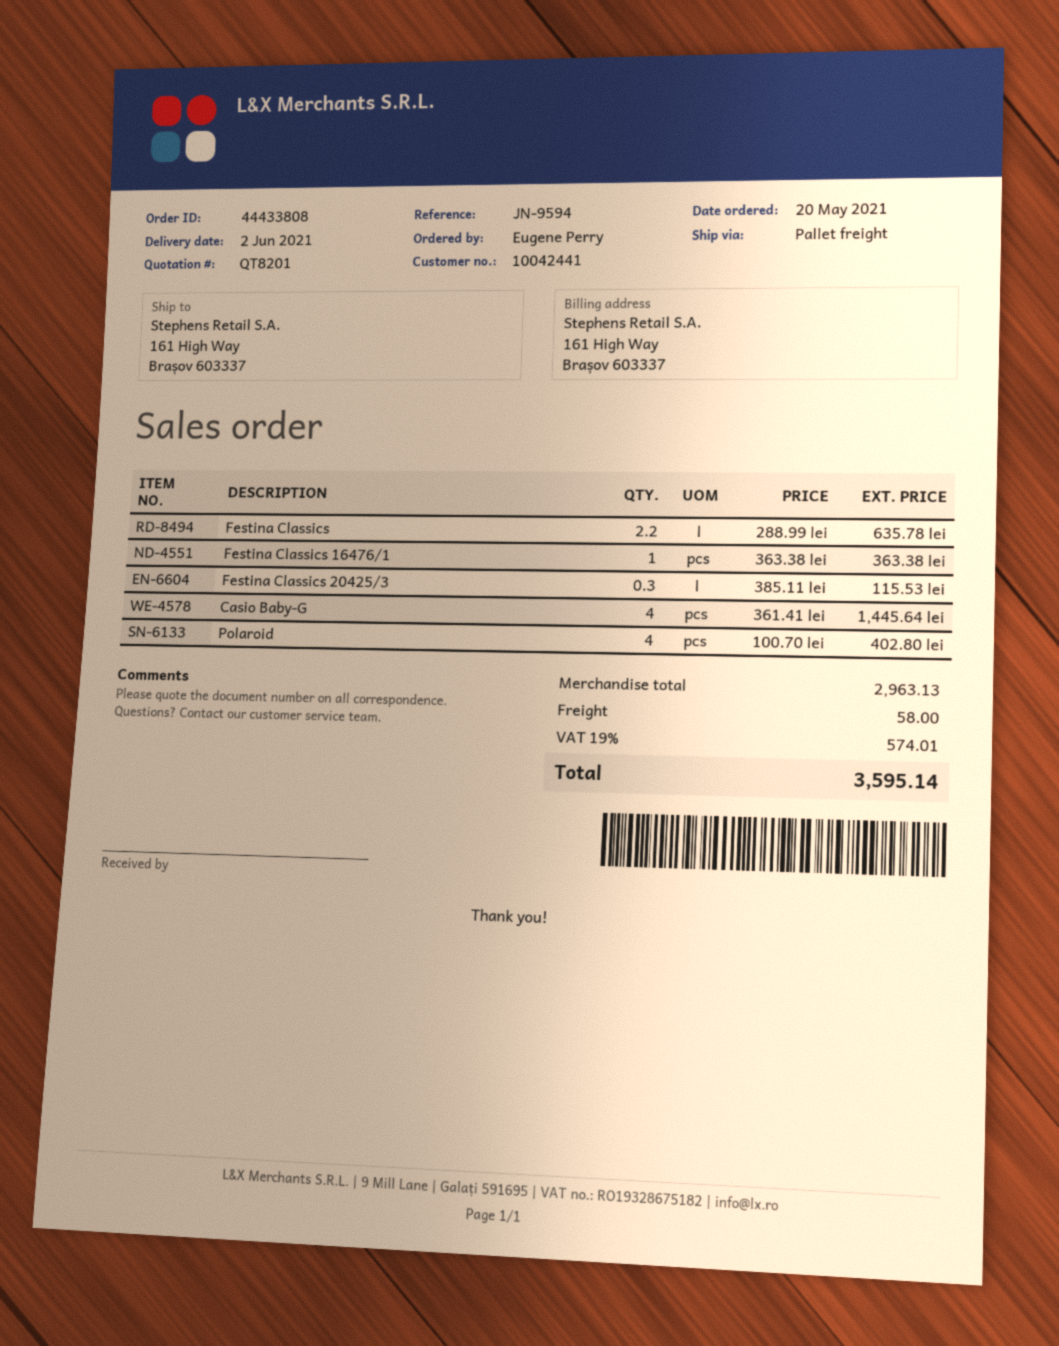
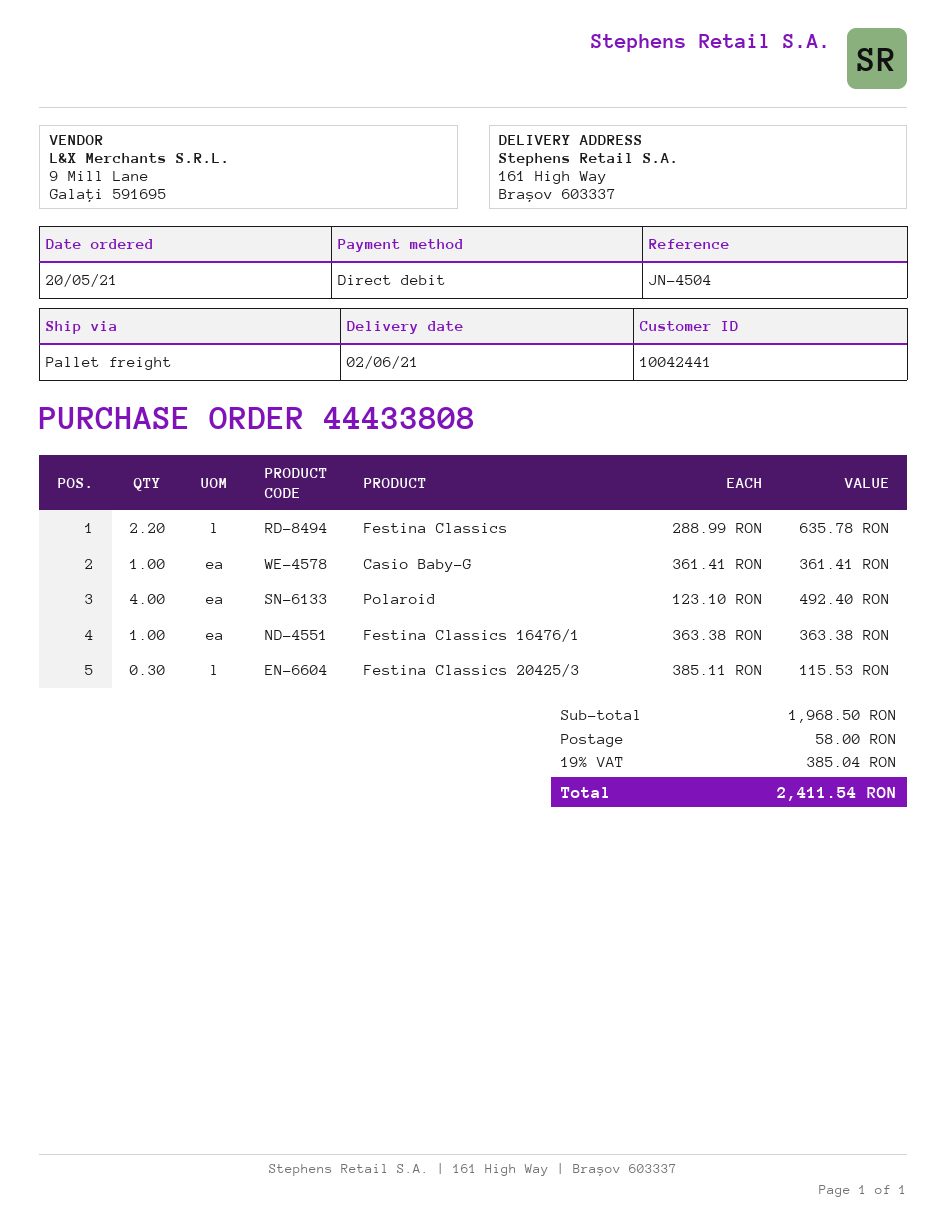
reference: JN-9594 -> JN-4504
Casio Baby-G: 4 x 361.41 = 1445.64 -> 1 x 361.41 = 361.41
Polaroid: 4 x 100.70 = 402.80 -> 4 x 123.10 = 492.40
subtotal: 2963.13 -> 1968.50
tax: 19% = 574.01 -> 19% = 385.04
total: 3595.14 -> 2411.54

